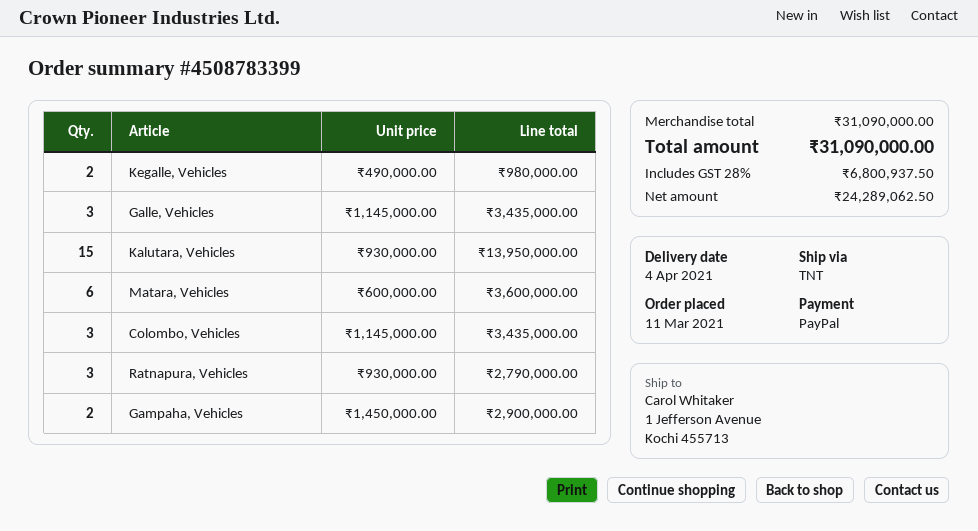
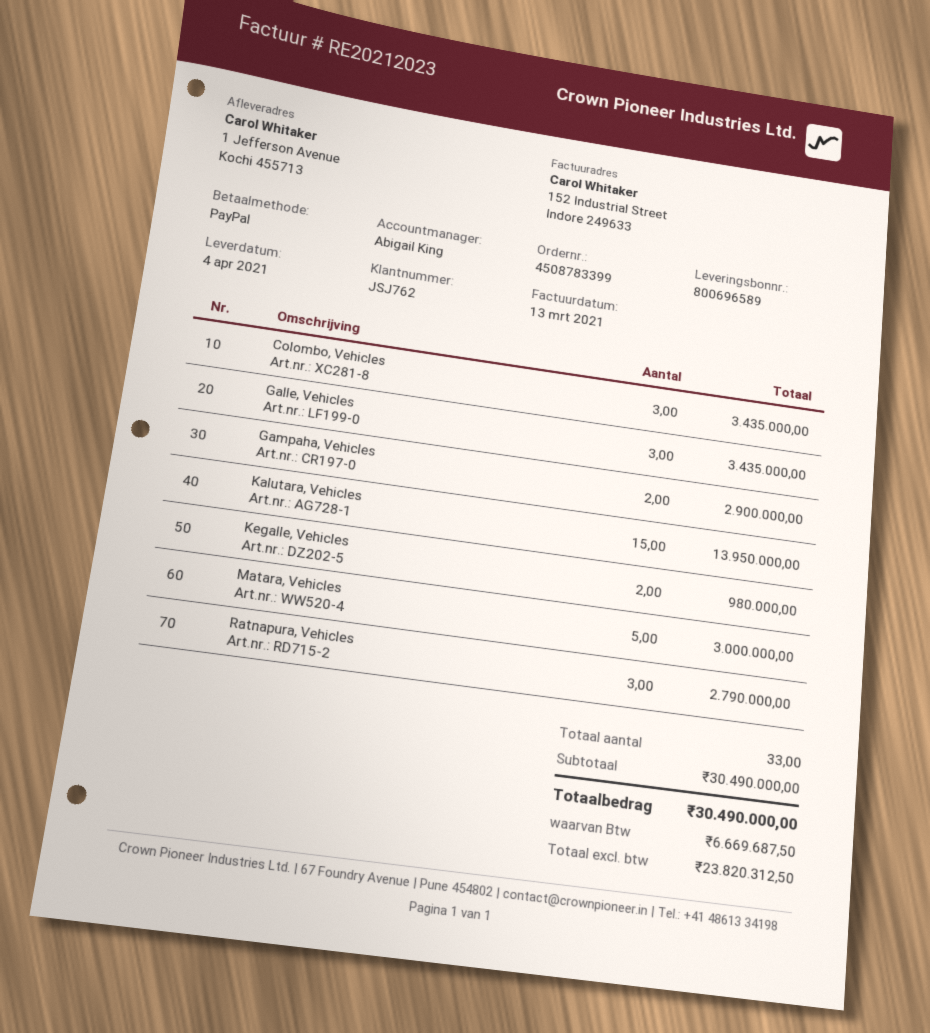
Matara, Vehicles: 6 for 3600000.00 -> 5 for 3000000.00
subtotal: 31090000.00 -> 30490000.00
net: 24289062.50 -> 23820312.50
tax: 6800937.50 -> 6669687.50
total: 31090000.00 -> 30490000.00

